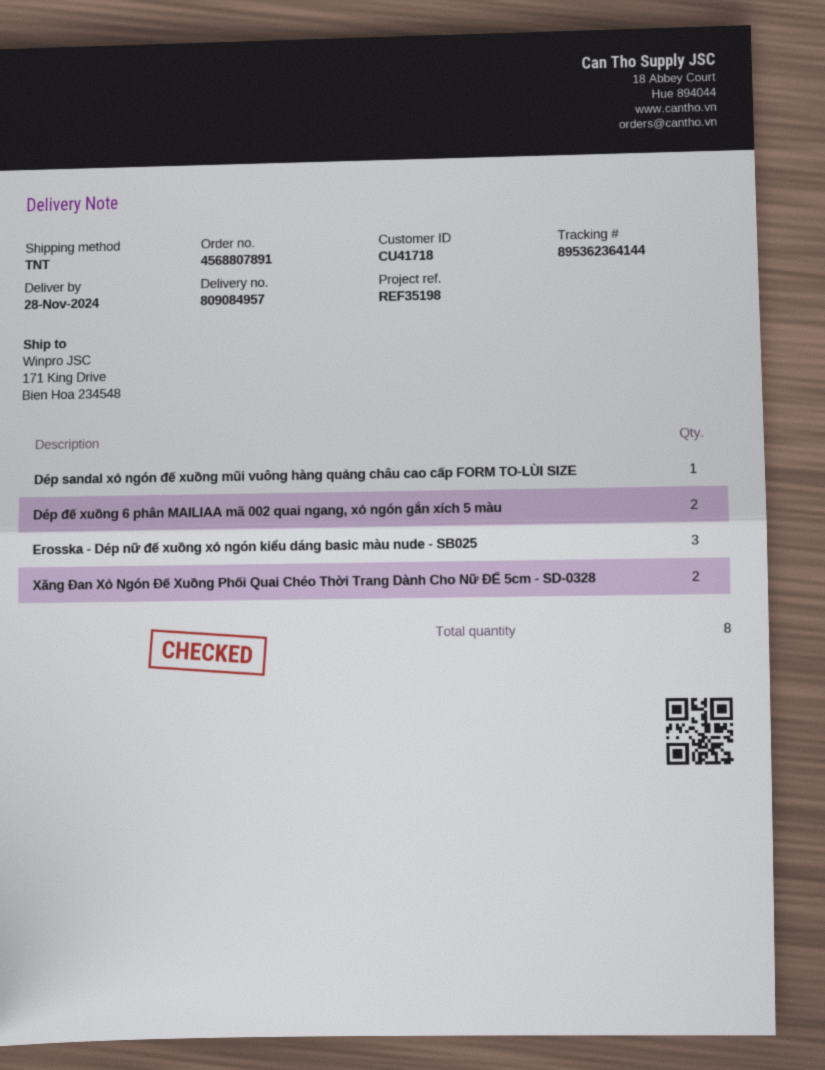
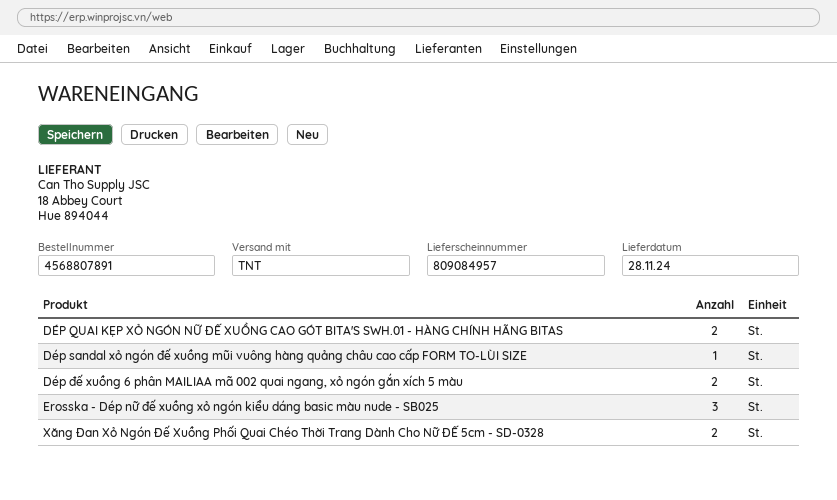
DÉP QUAI KẸP XỎ NGÓN NỮ ĐẾ XUỒNG CAO GÓT BITA'S SWH.01 - HÀNG CHÍNH HÃNG BITAS: none -> 2

